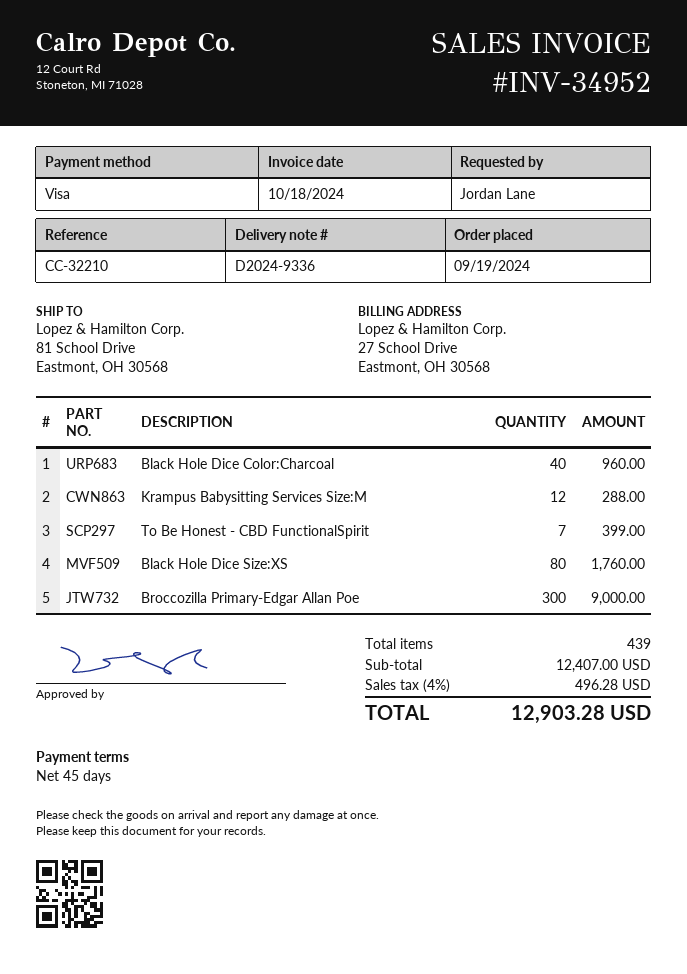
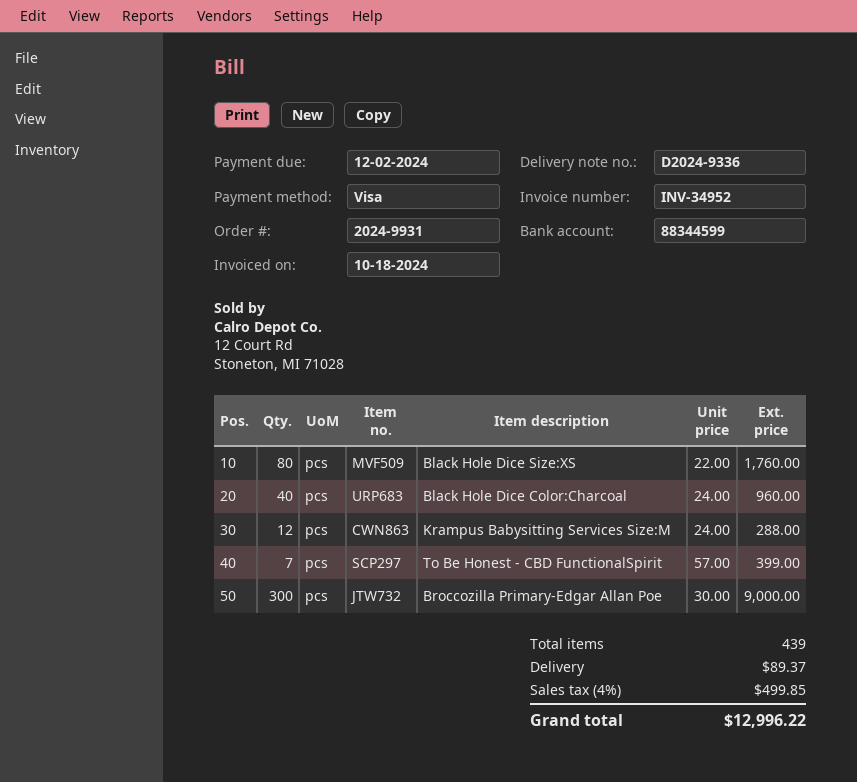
shipping: none -> 89.37
tax: 4% = 496.28 -> 4% = 499.85
total: 12903.28 -> 12996.22

